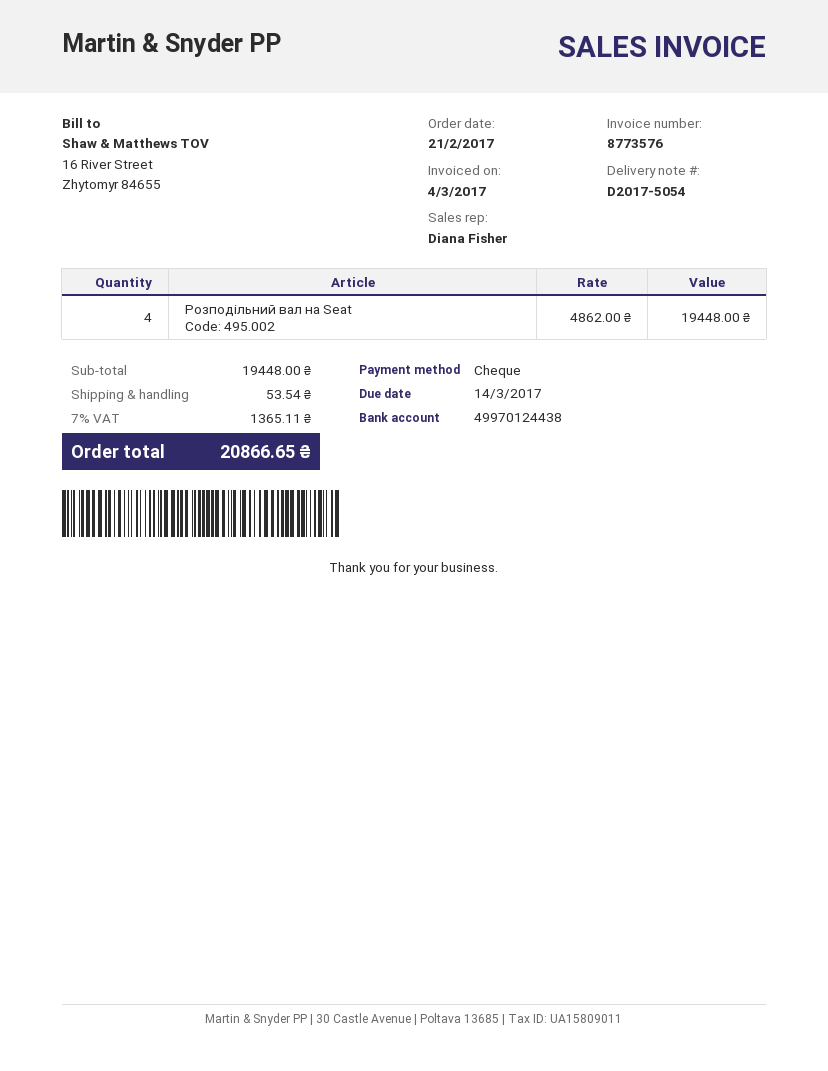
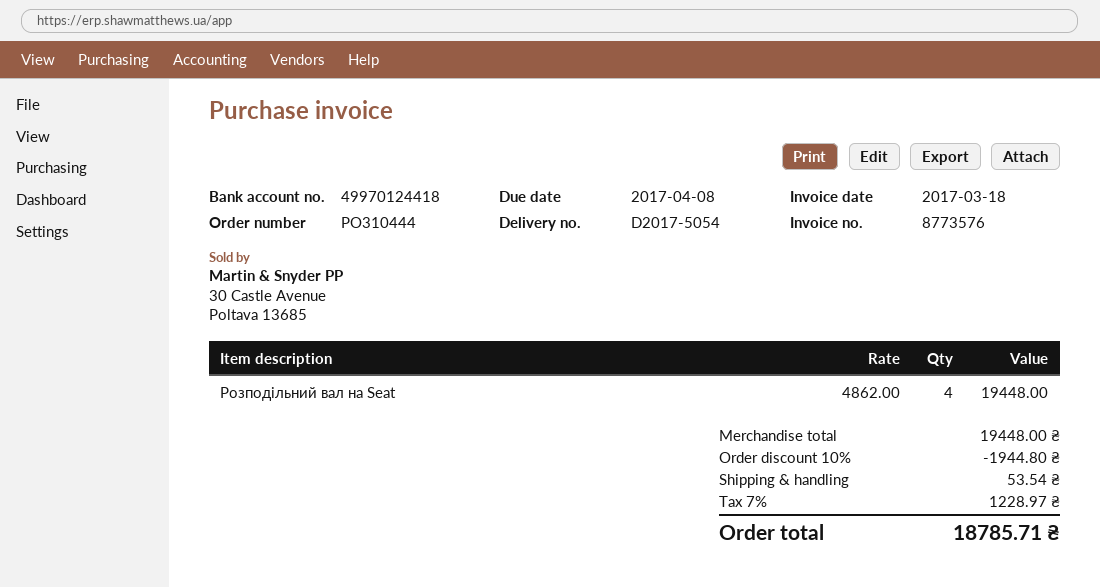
invoice date: 2017-03-04 -> 2017-03-18
due date: 2017-03-14 -> 2017-04-08
bank account: 49970124438 -> 49970124418
discount: none -> 10% = 1944.80
tax: 7% = 1365.11 -> 7% = 1228.97
total: 20866.65 -> 18785.71

